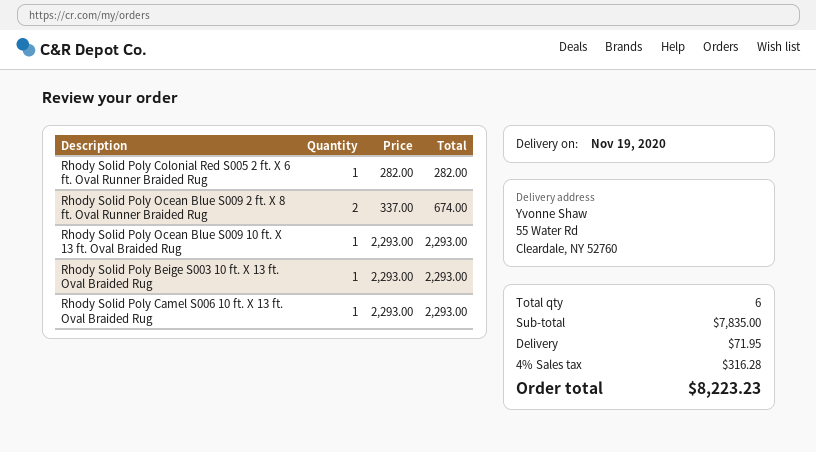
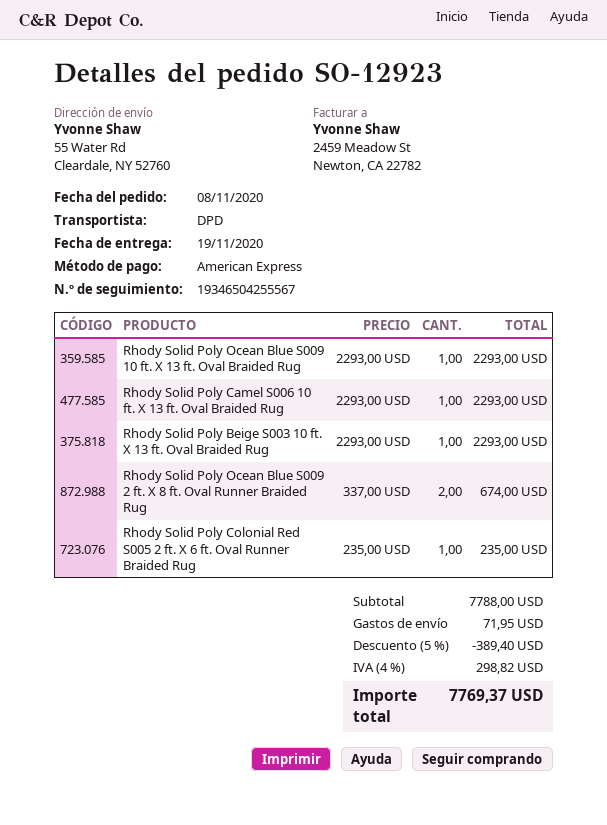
Rhody Solid Poly Colonial Red S005 2 ft. X 6 ft. Oval Runner Braided Rug: 1 x 282.00 = 282.00 -> 1 x 235.00 = 235.00
subtotal: 7835.00 -> 7788.00
discount: none -> 5% = 389.40
tax: 4% = 316.28 -> 4% = 298.82
total: 8223.23 -> 7769.37

